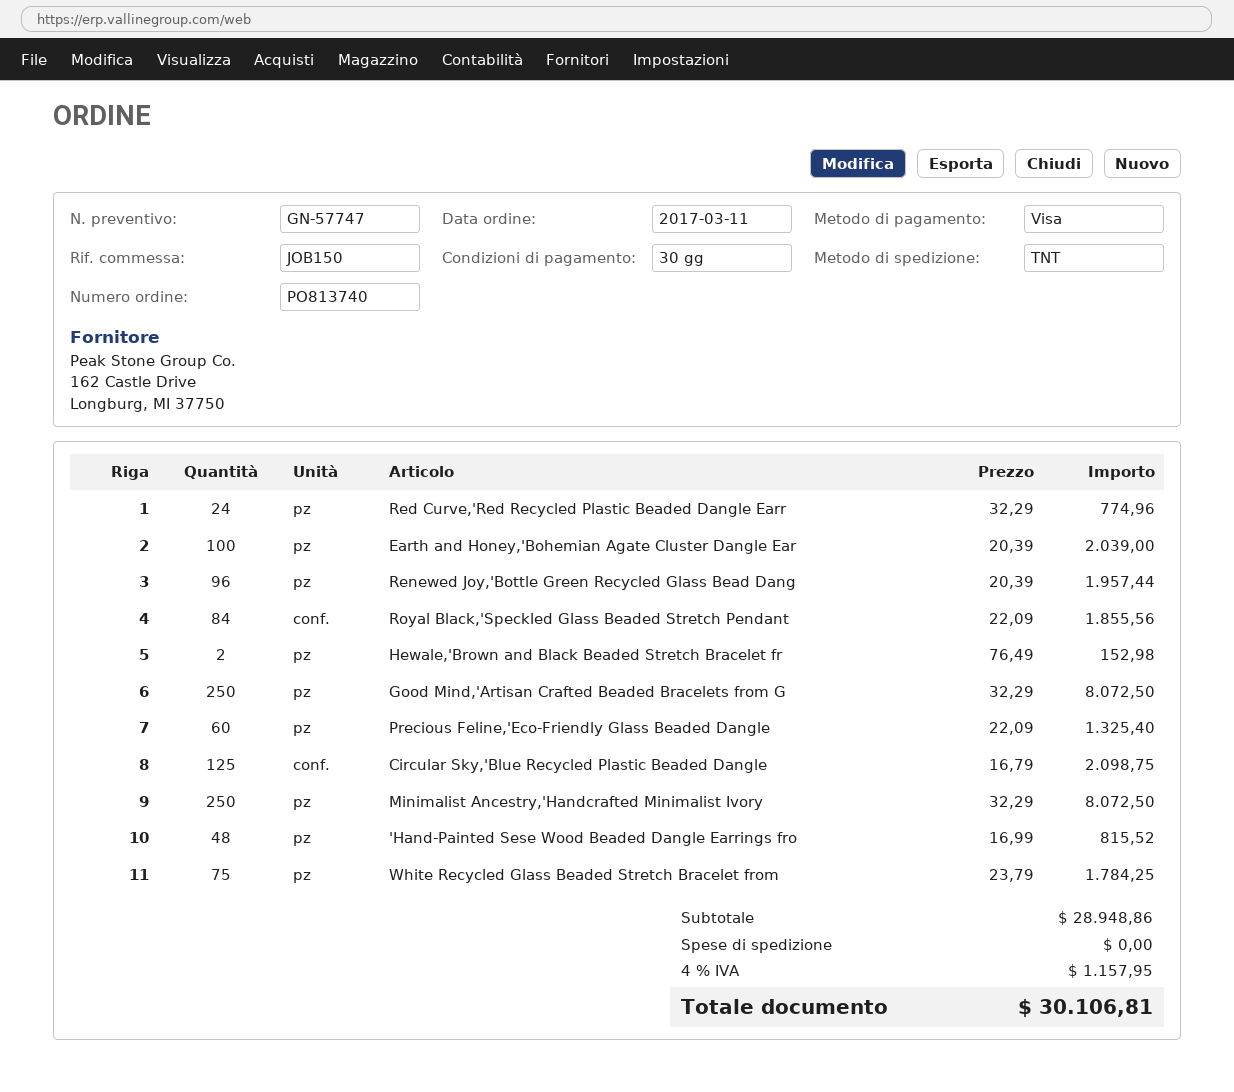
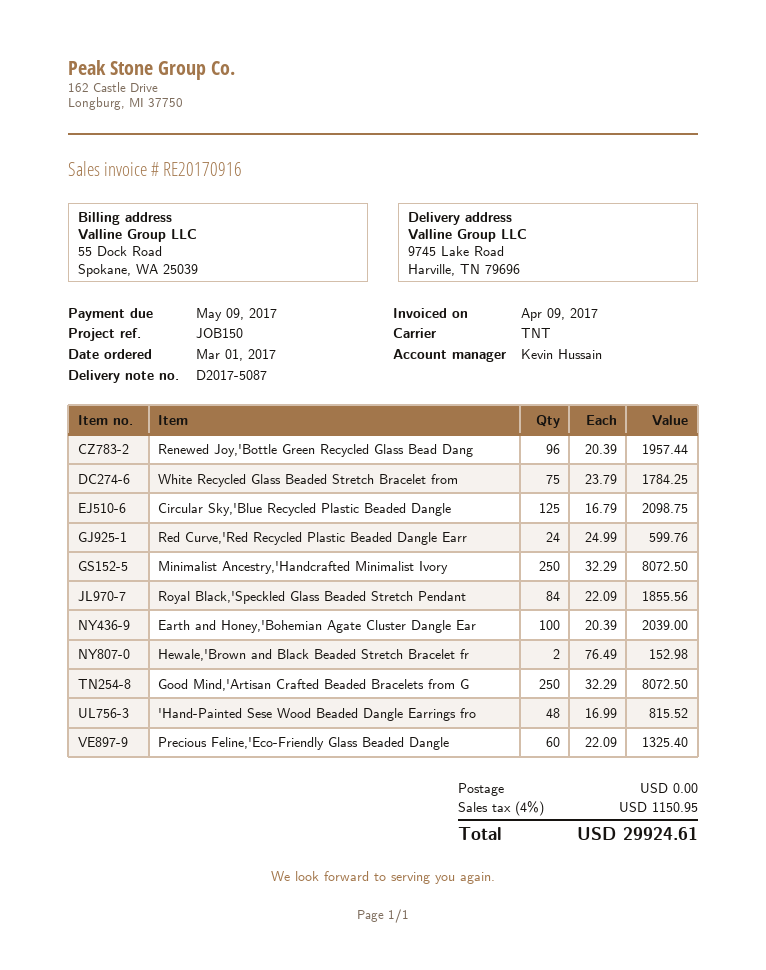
order date: 2017-03-11 -> 2017-03-01
Red Curve,'Red Recycled Plastic Beaded Dangle Earr: 24 x 32.29 = 774.96 -> 24 x 24.99 = 599.76
tax: 4% = 1157.95 -> 4% = 1150.95
total: 30106.81 -> 29924.61

